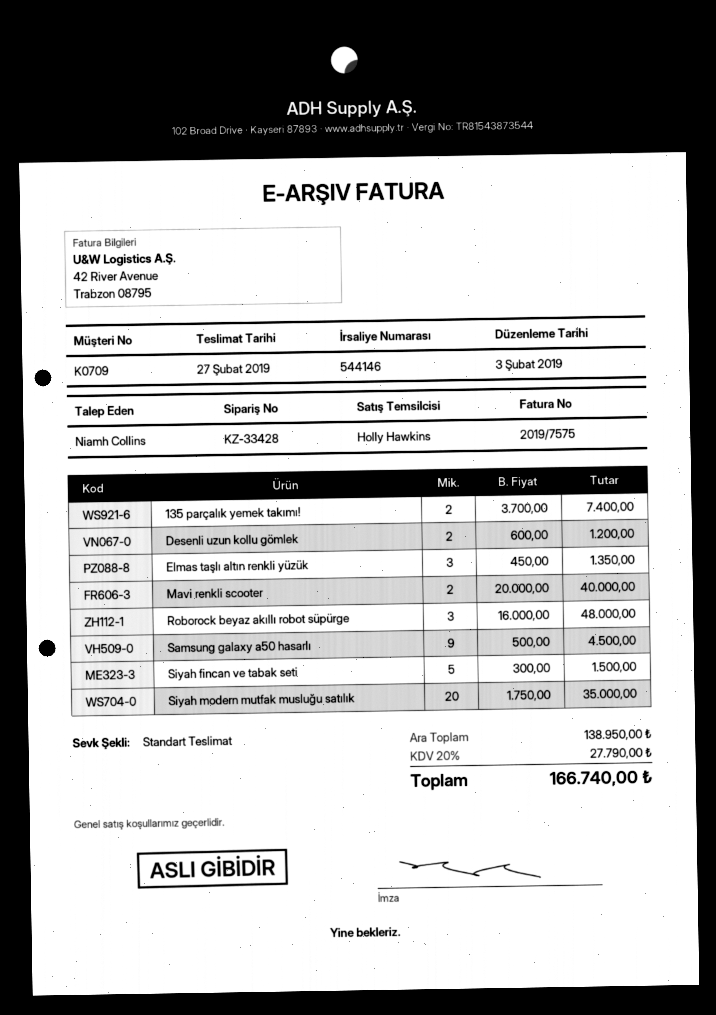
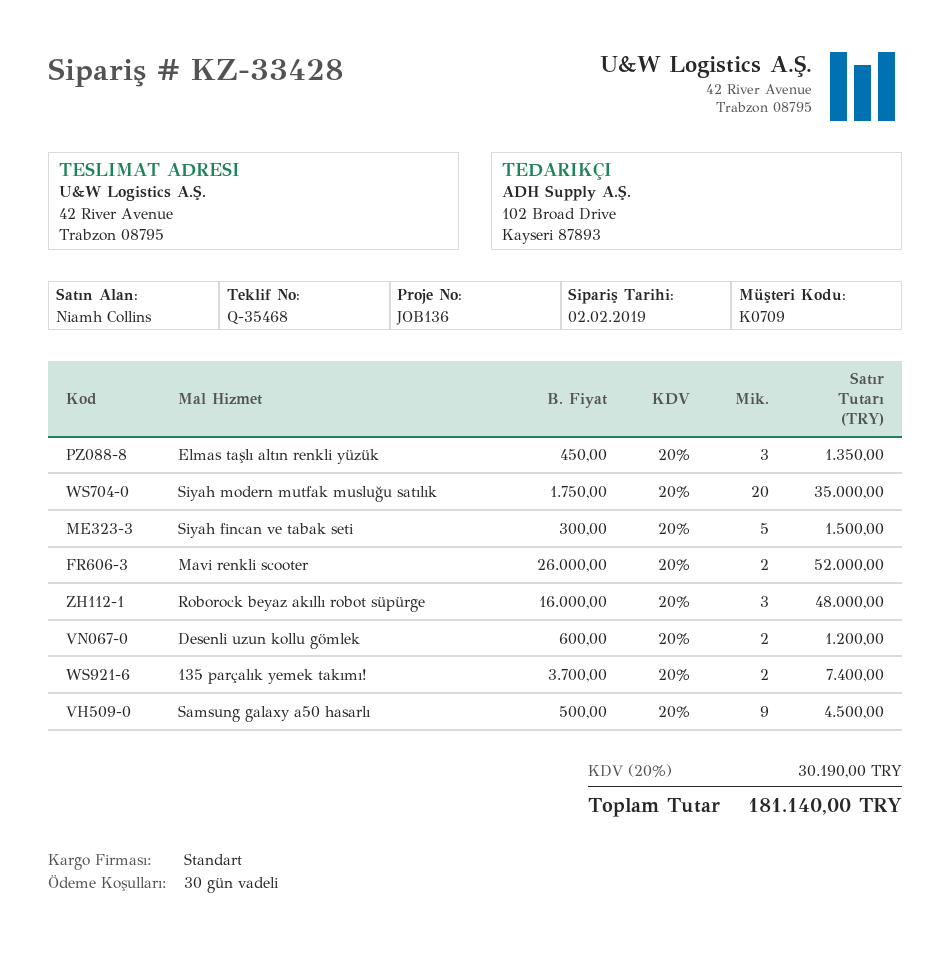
Mavi renkli scooter: 2 x 20000.00 = 40000.00 -> 2 x 26000.00 = 52000.00
tax: 20% = 27790.00 -> 20% = 30190.00
total: 166740.00 -> 181140.00

